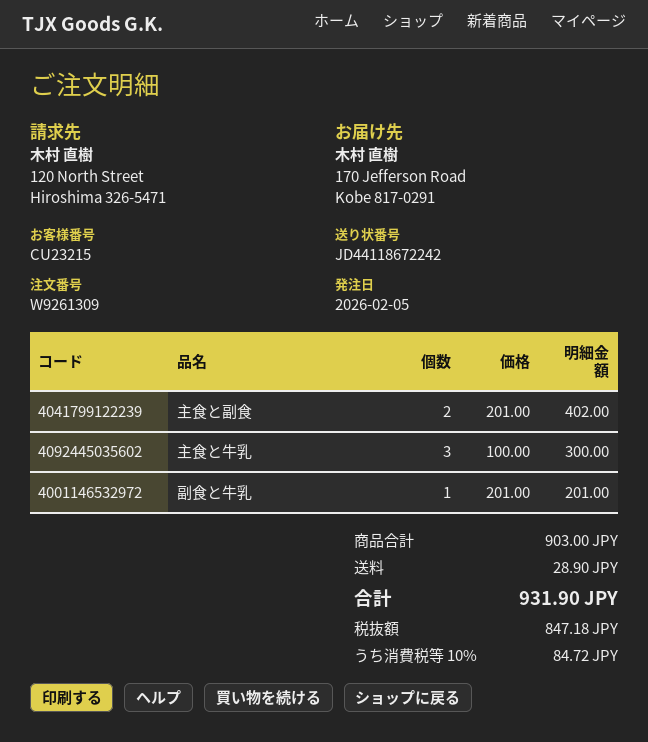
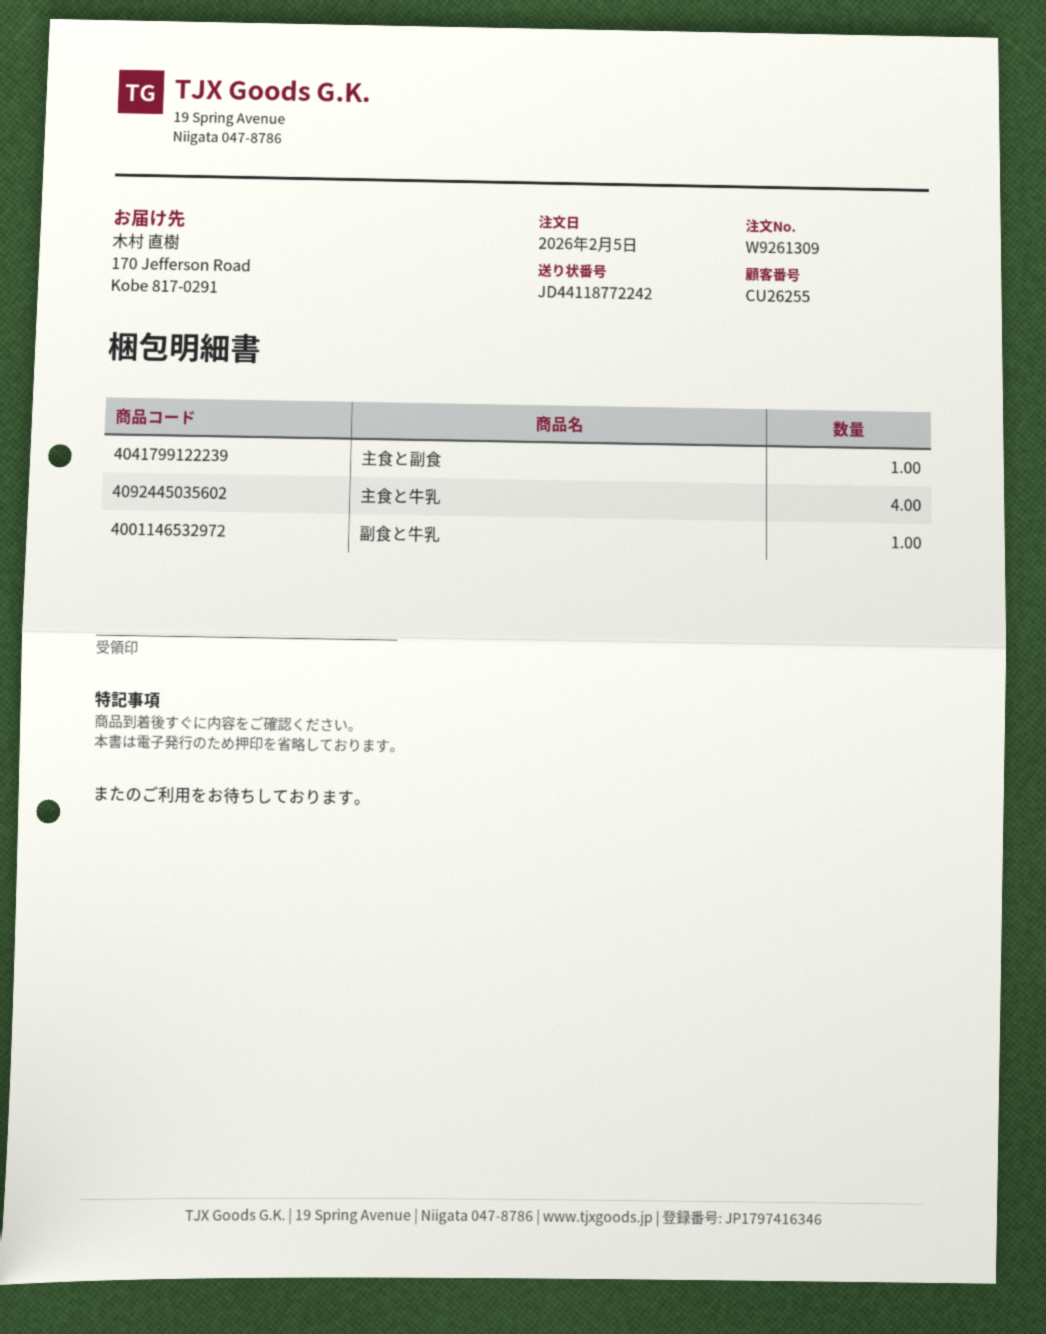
customer number: CU23215 -> CU26255
tracking number: JD44118672242 -> JD44118772242
主食と副食: 2 -> 1
主食と牛乳: 3 -> 4

